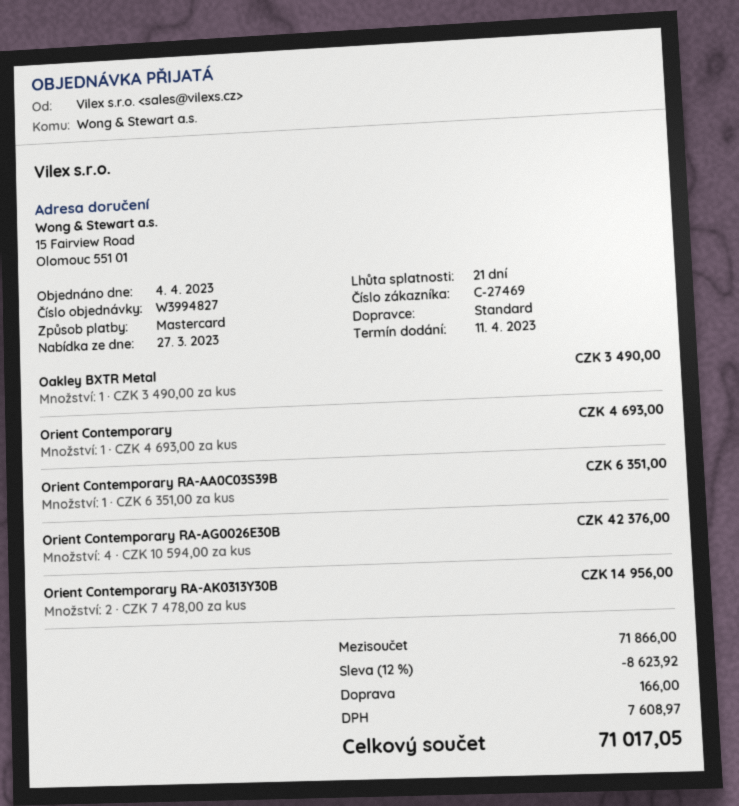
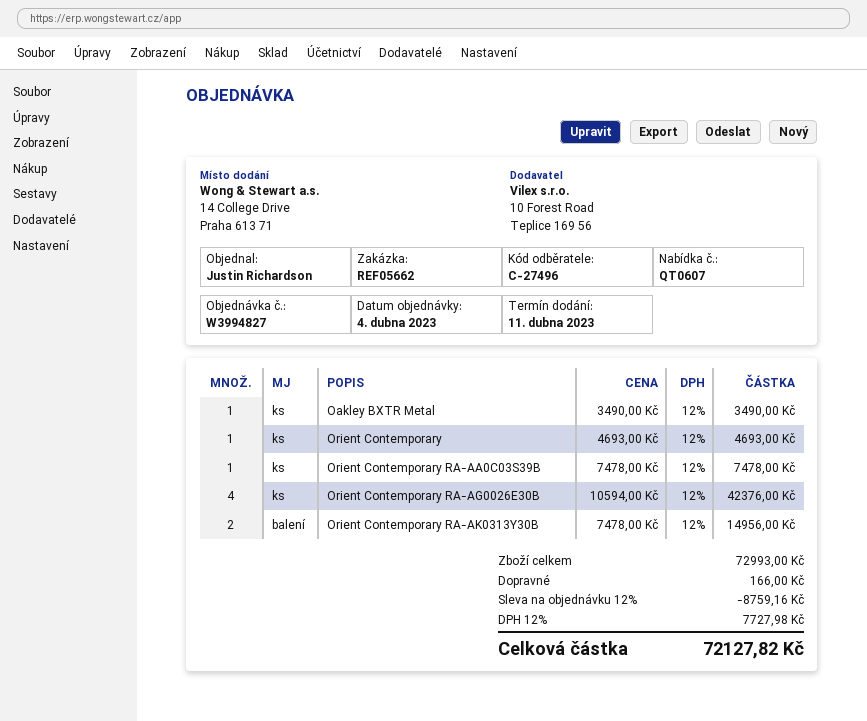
customer number: C-27469 -> C-27496
ship to: 15 Fairview Road, Olomouc 551 01 -> 14 College Drive, Praha 613 71
Orient Contemporary RA-AA0C03S39B: 1 x 6351.00 = 6351.00 -> 1 x 7478.00 = 7478.00
subtotal: 71866.00 -> 72993.00
discount: 12% = 8623.92 -> 12% = 8759.16
tax: 7608.97 -> 7727.98
total: 71017.05 -> 72127.82

